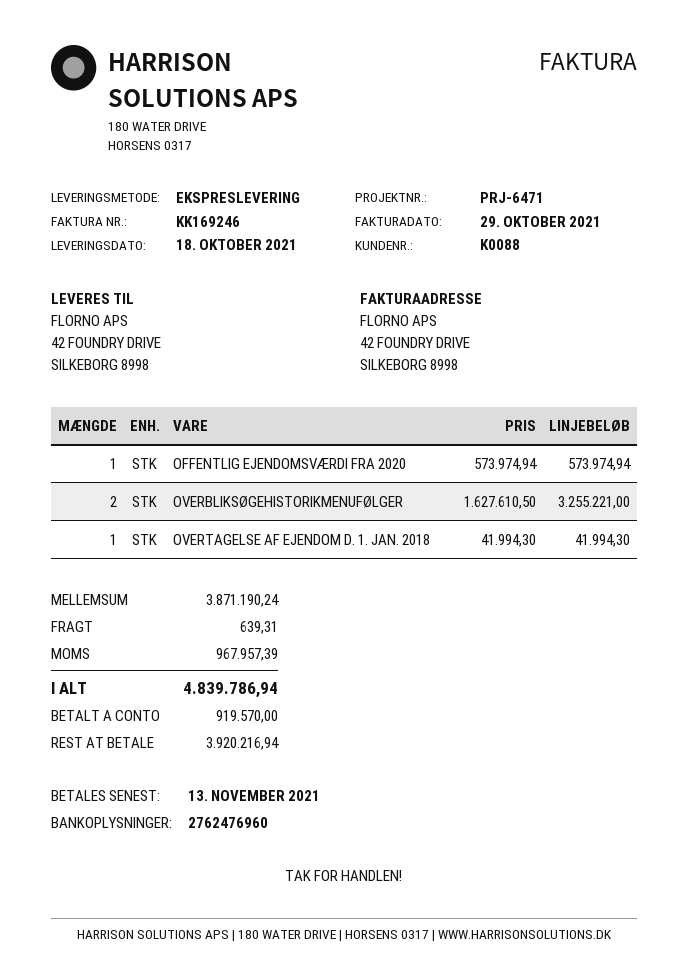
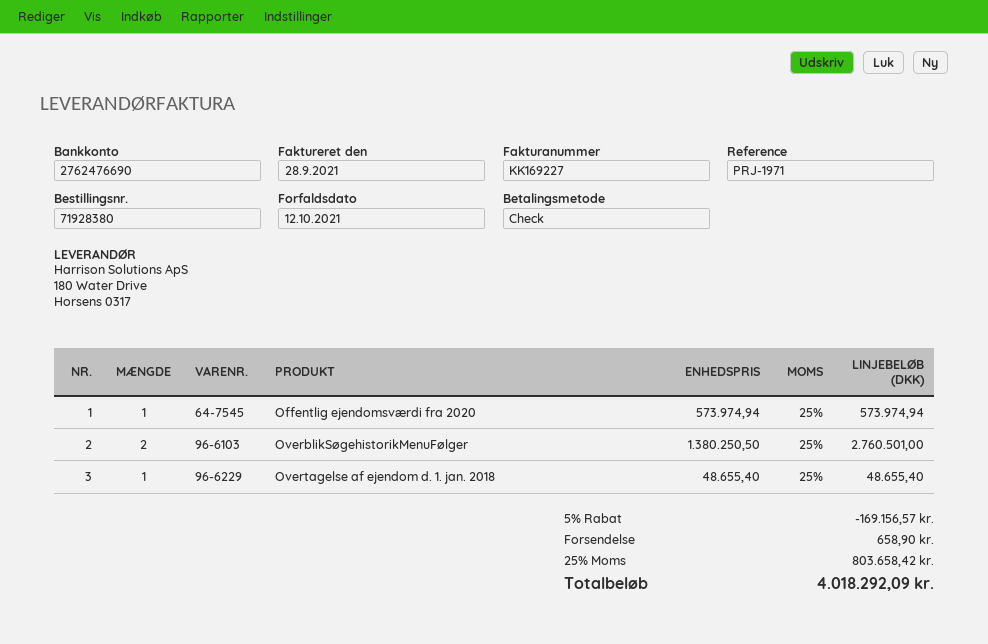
invoice number: KK169246 -> KK169227
invoice date: 2021-10-29 -> 2021-09-28
due date: 2021-11-13 -> 2021-10-12
reference: PRJ-6471 -> PRJ-1971
bank account: 2762476960 -> 2762476690
OVERBLIKSØGEHISTORIKMENUFØLGER: 2 x 1627610.50 = 3255221.00 -> 2 x 1380250.50 = 2760501.00
OVERTAGELSE AF EJENDOM D. 1. JAN. 2018: 1 x 41994.30 = 41994.30 -> 1 x 48655.40 = 48655.40
discount: none -> 5% = 169156.57
shipping: 639.31 -> 658.90
tax: 967957.39 -> 803658.42
total: 4839786.94 -> 4018292.09

